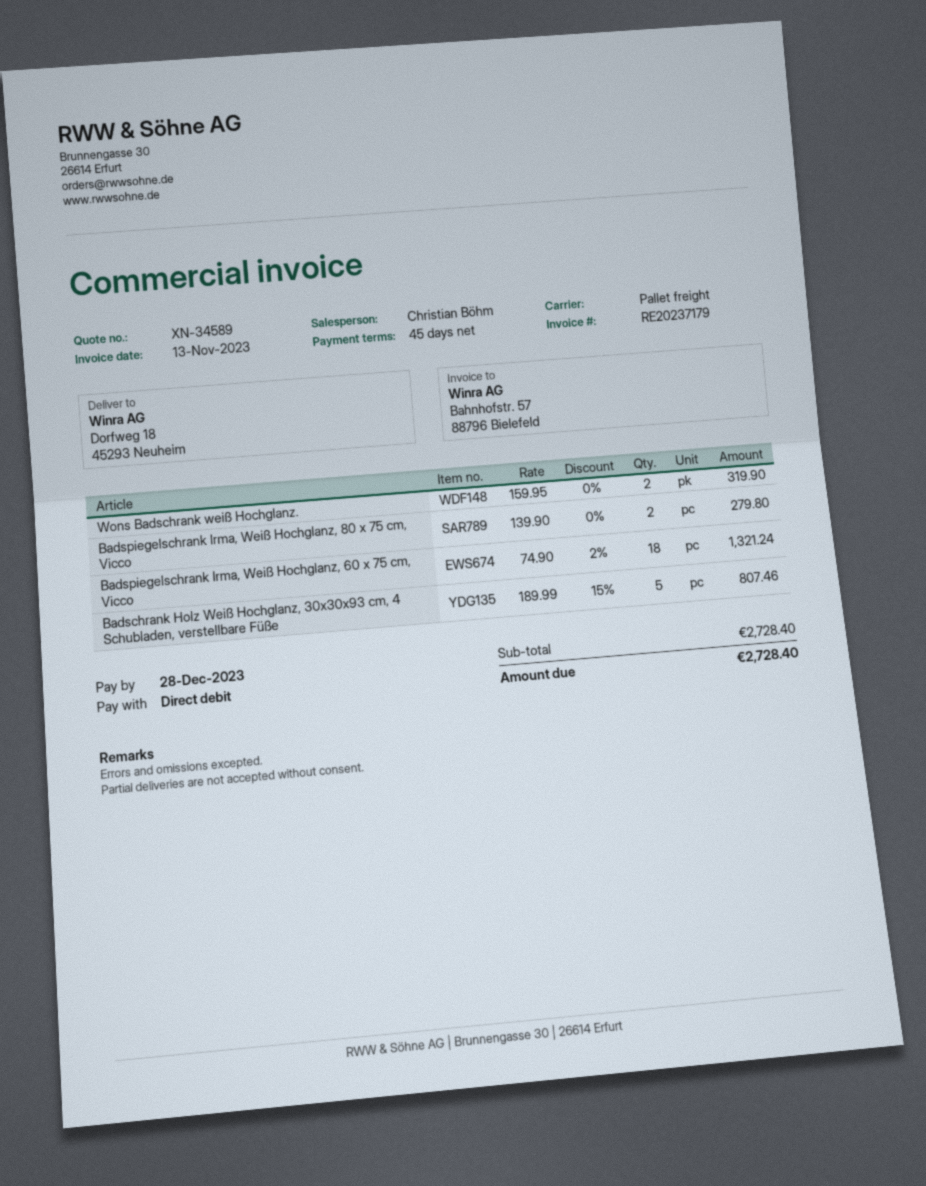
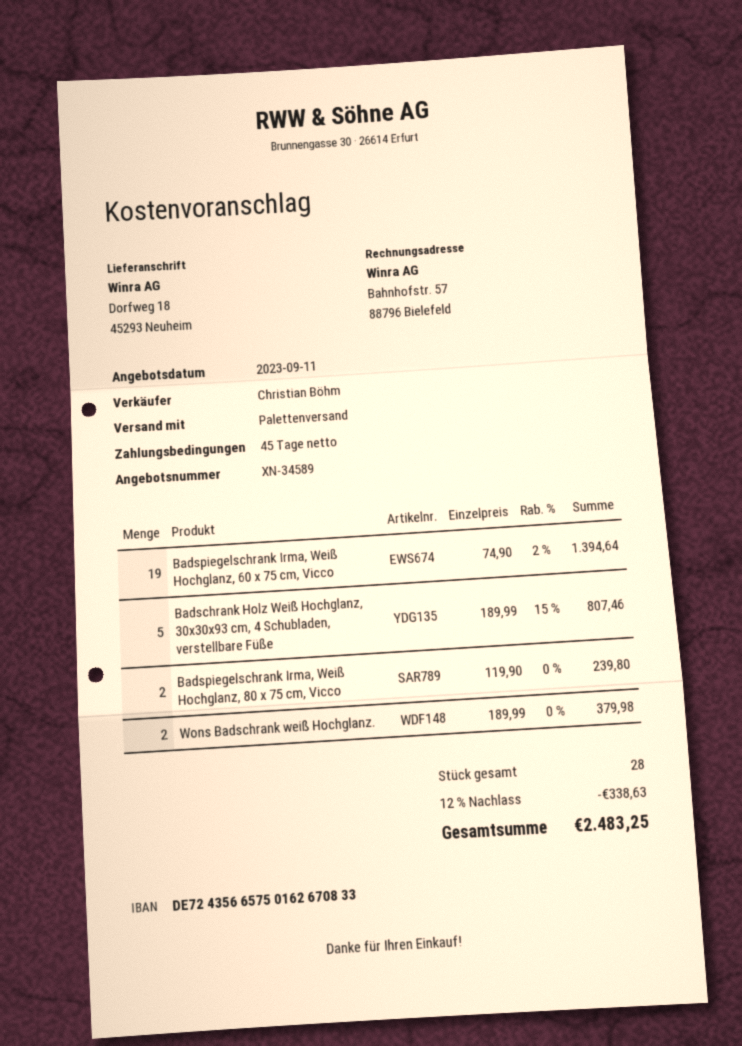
Wons Badschrank weiß Hochglanz.: 2 x 159.95 = 319.90 -> 2 x 189.99 = 379.98
Badspiegelschrank Irma, Weiß Hochglanz, 80 x 75 cm, Vicco: 2 x 139.90 = 279.80 -> 2 x 119.90 = 239.80
Badspiegelschrank Irma, Weiß Hochglanz, 60 x 75 cm, Vicco: 18 x 74.90 - 2% = 1321.24 -> 19 x 74.90 - 2% = 1394.64
discount: none -> 12% = 338.63
total: 2728.40 -> 2483.25

